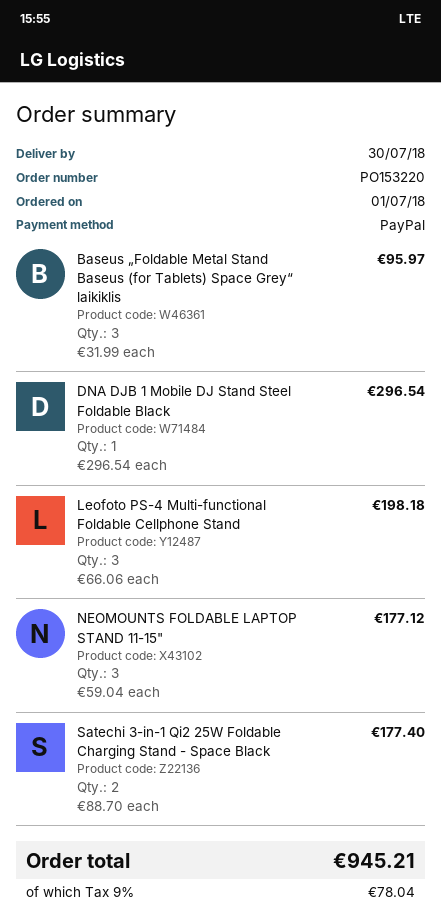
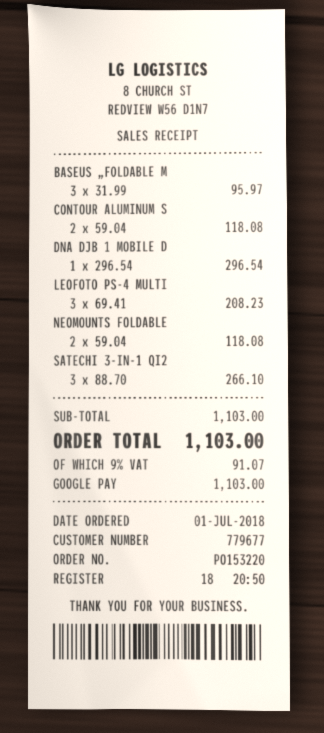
payment method: PayPal -> Google Pay
Leofoto PS-4 Multi-functional Foldable Cellphone Stand: 3 x 66.06 = 198.18 -> 3 x 69.41 = 208.23
NEOMOUNTS FOLDABLE LAPTOP STAND 11-15": 3 x 59.04 = 177.12 -> 2 x 59.04 = 118.08
Satechi 3-in-1 Qi2 25W Foldable Charging Stand - Space Black: 2 x 88.70 = 177.40 -> 3 x 88.70 = 266.10
CONTOUR ALUMINUM S: none -> 2 x 59.04 = 118.08
tax: 9% = 78.04 -> 9% = 91.07
total: 945.21 -> 1103.00

